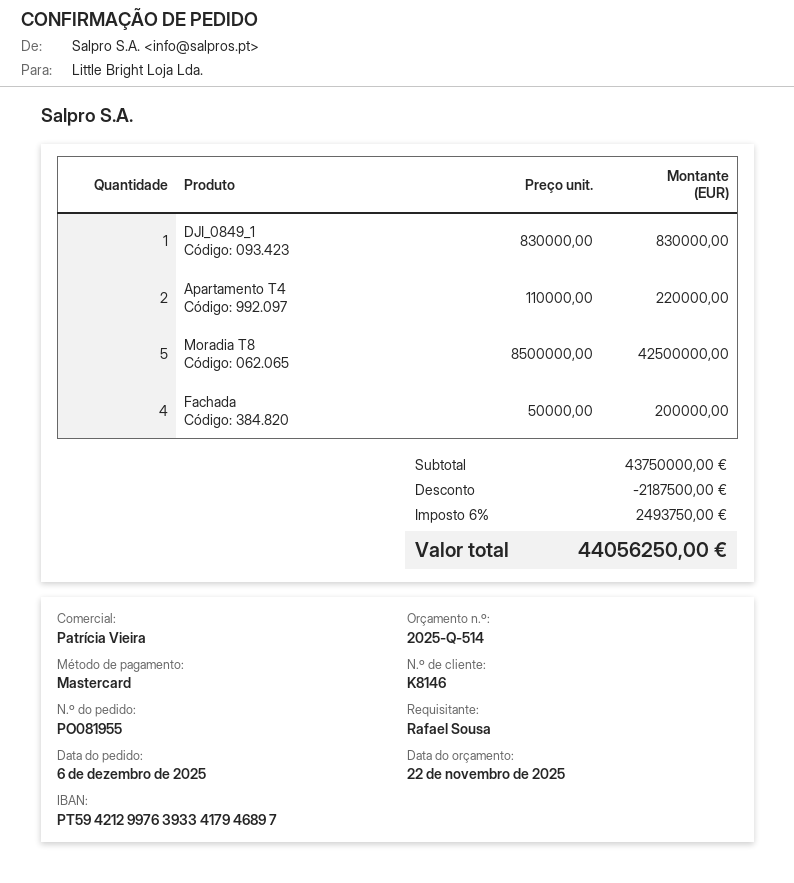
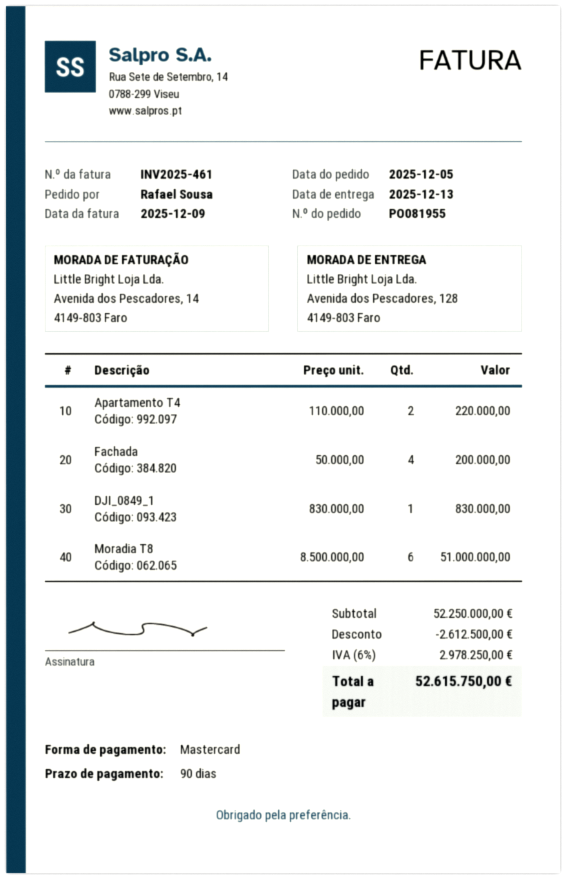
order date: 2025-12-06 -> 2025-12-05
Moradia T8: 5 x 8500000.00 = 42500000.00 -> 6 x 8500000.00 = 51000000.00
subtotal: 43750000.00 -> 52250000.00
discount: 2187500.00 -> 2612500.00
tax: 6% = 2493750.00 -> 6% = 2978250.00
total: 44056250.00 -> 52615750.00

